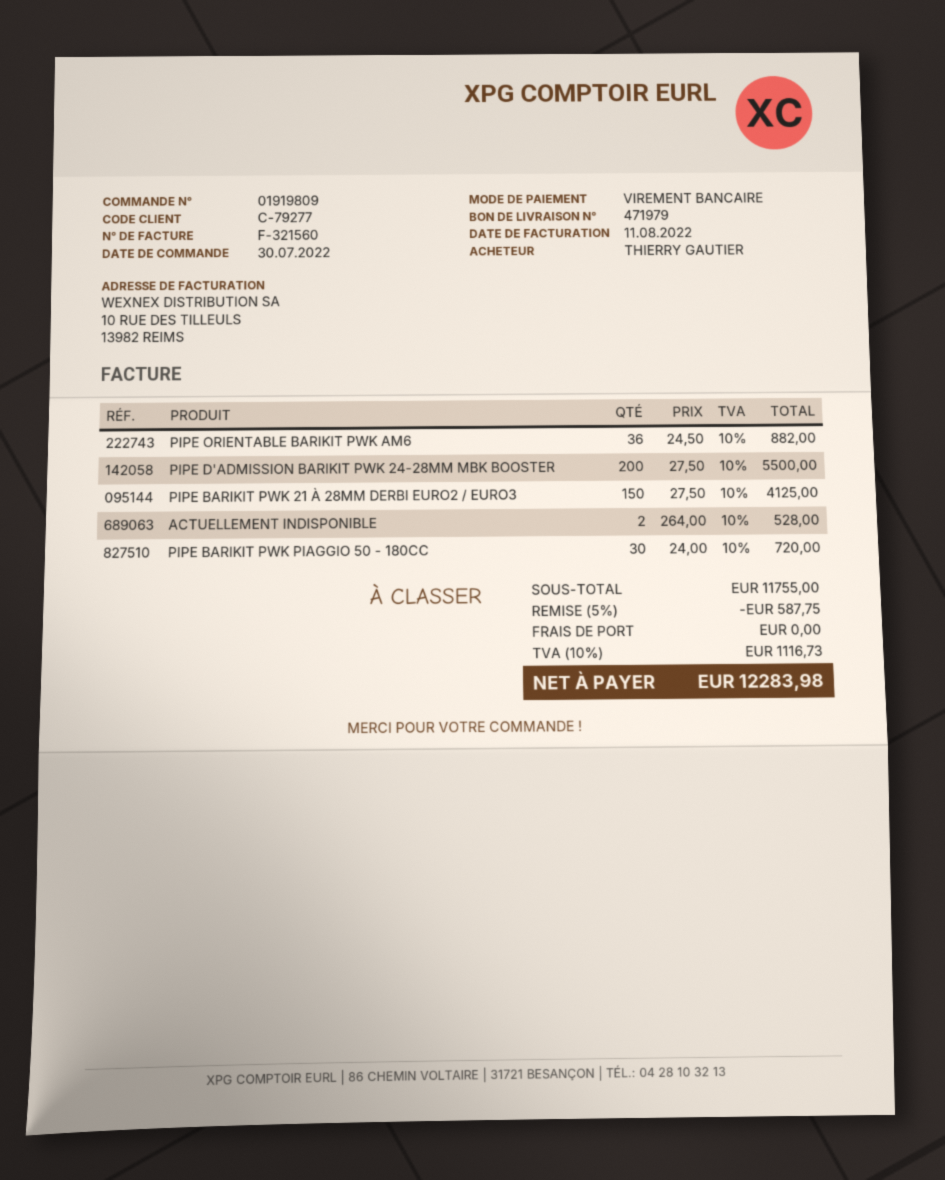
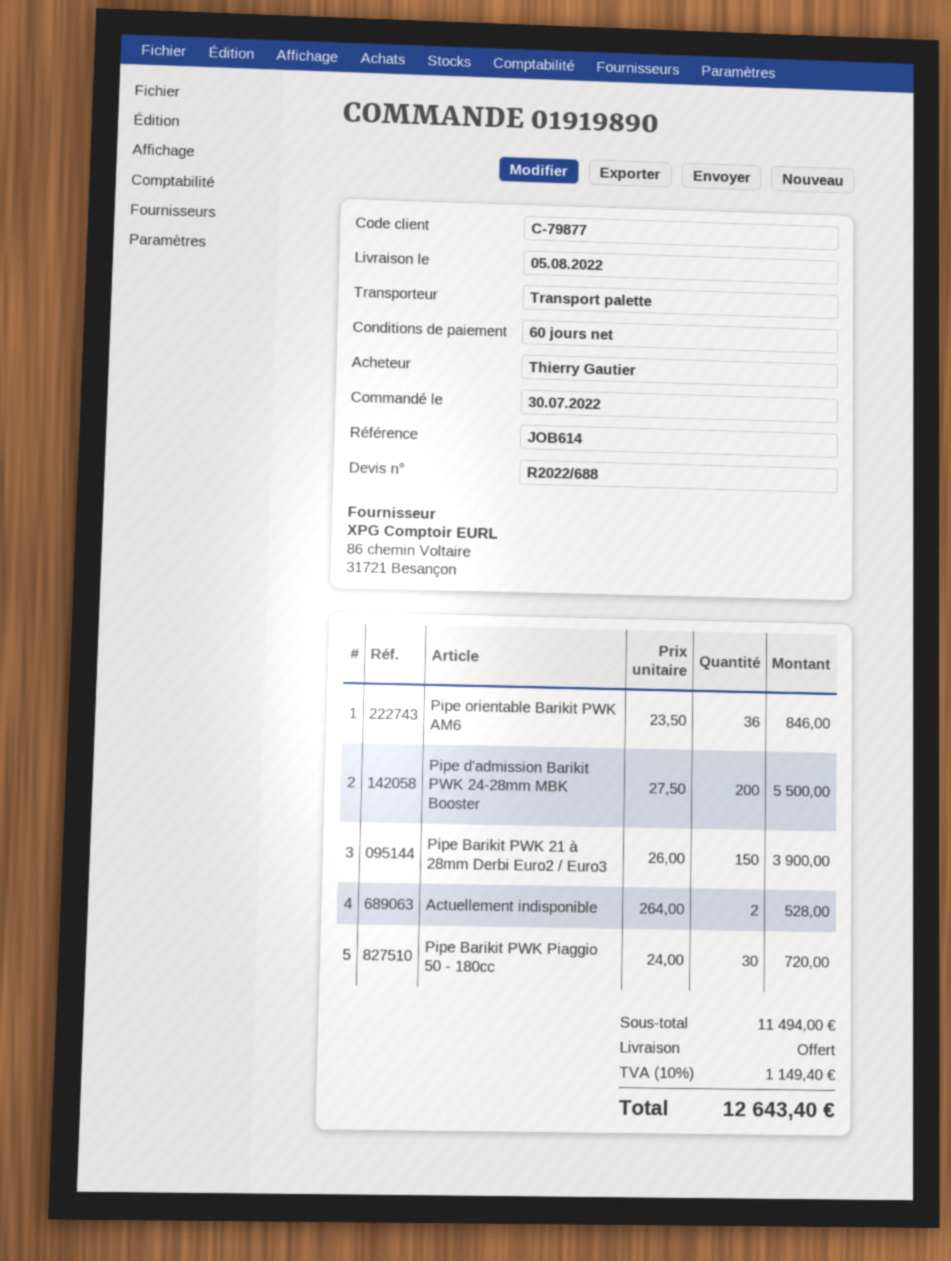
order number: 01919809 -> 01919890
customer number: C-79277 -> C-79877
PIPE ORIENTABLE BARIKIT PWK AM6: 36 x 24.50 = 882.00 -> 36 x 23.50 = 846.00
PIPE BARIKIT PWK 21 À 28MM DERBI EURO2 / EURO3: 150 x 27.50 = 4125.00 -> 150 x 26.00 = 3900.00
subtotal: 11755.00 -> 11494.00
discount: 5% = 587.75 -> none
tax: 10% = 1116.73 -> 10% = 1149.40
total: 12283.98 -> 12643.40

